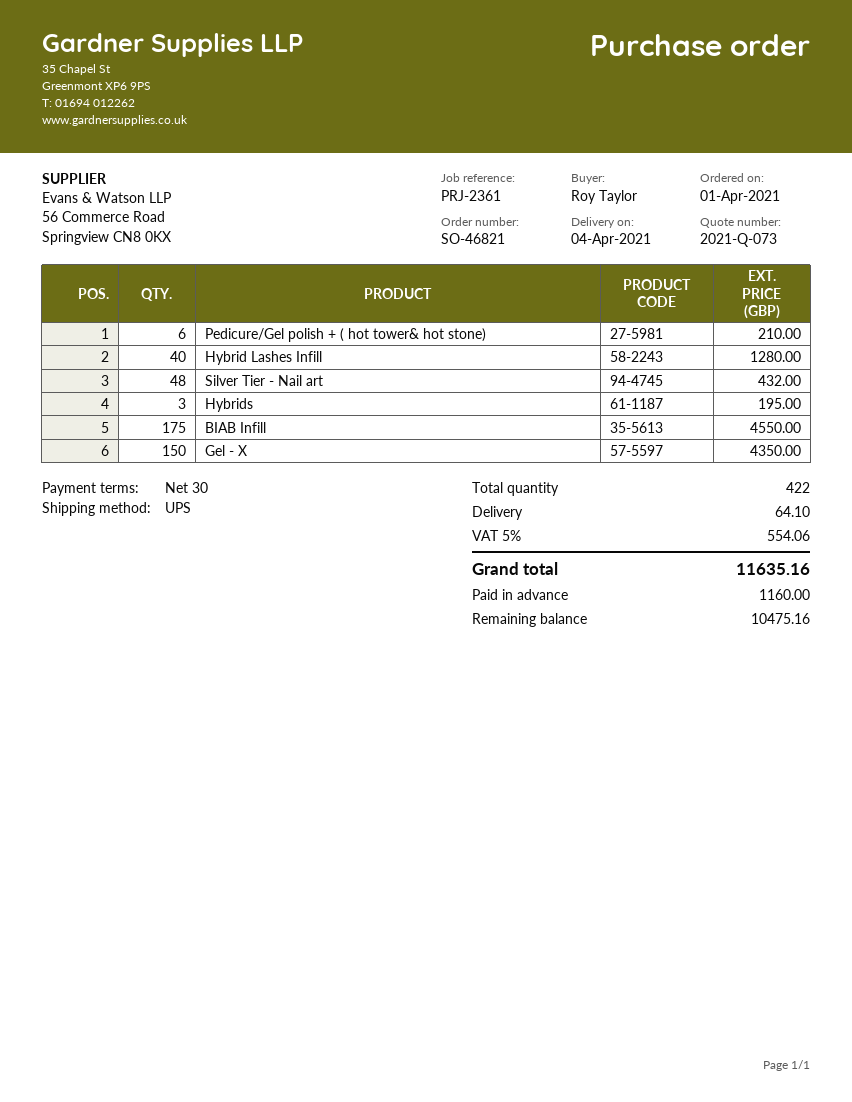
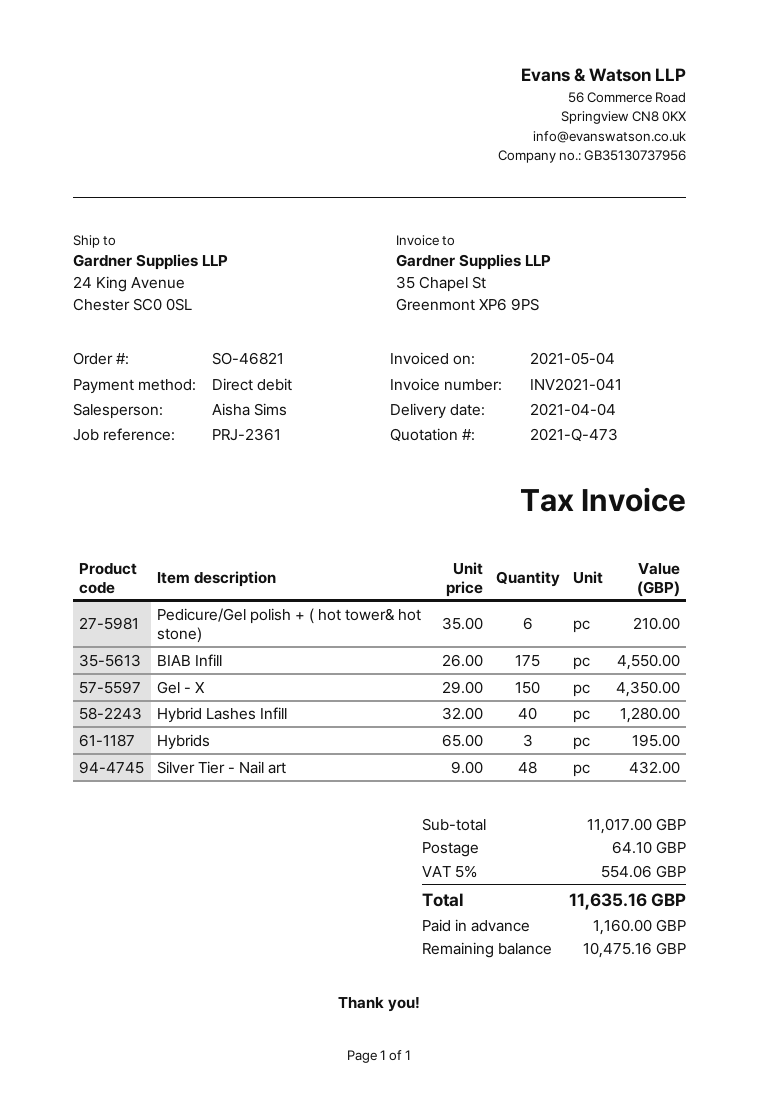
quote number: 2021-Q-073 -> 2021-Q-473

